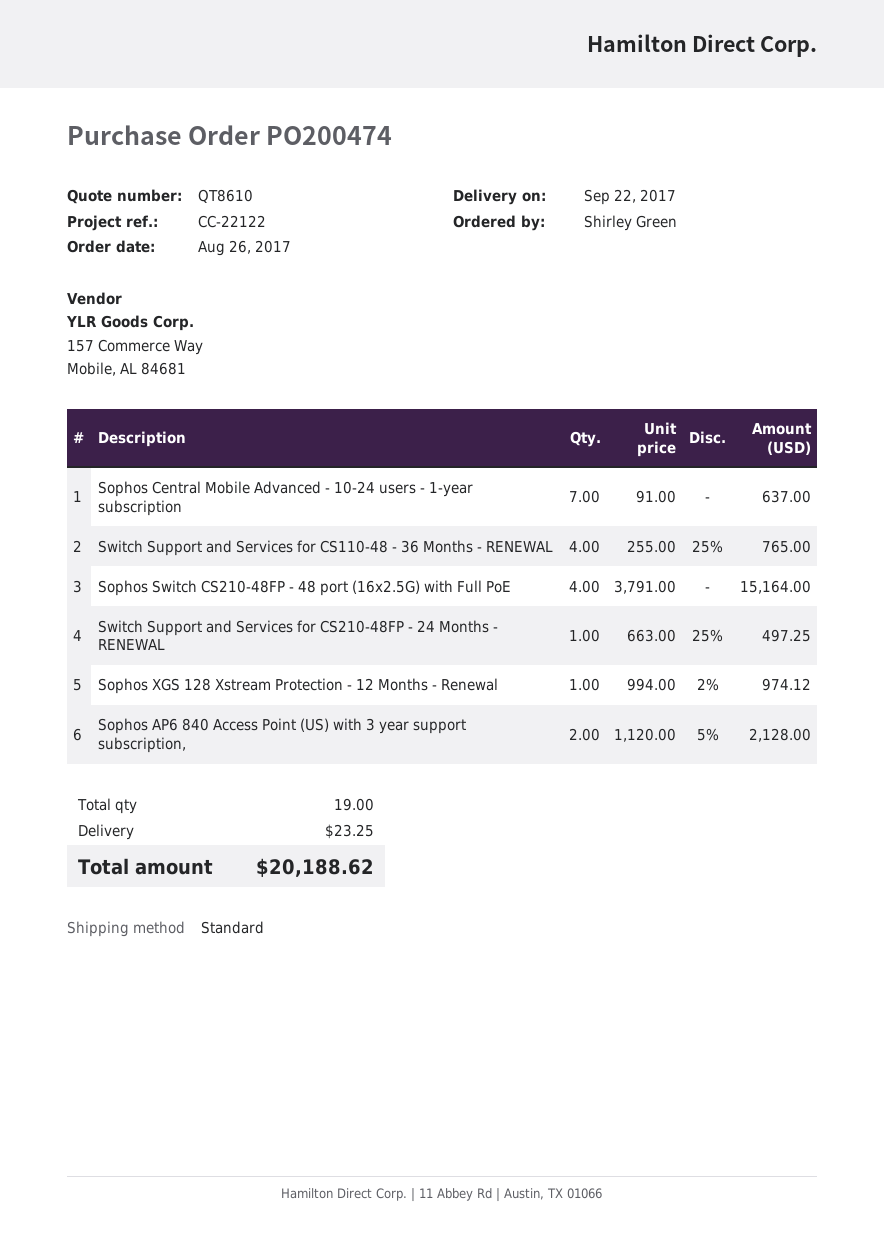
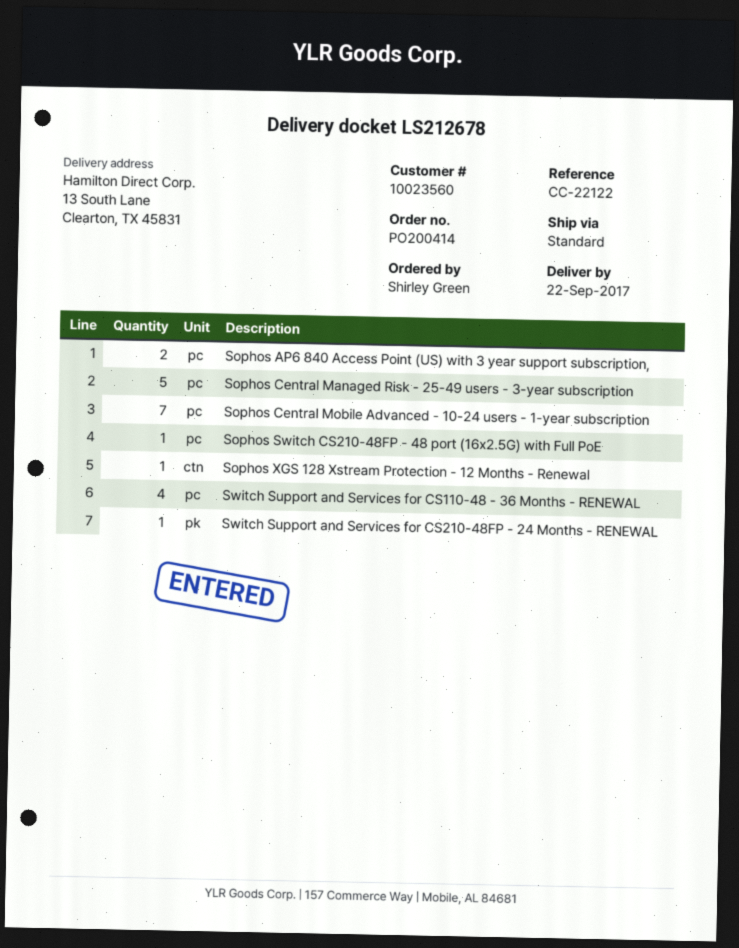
order number: PO200474 -> PO200414
Sophos Switch CS210-48FP - 48 port (16x2.5G) with Full PoE: 4 -> 1
Sophos Central Managed Risk - 25-49 users - 3-year subscription: none -> 5

